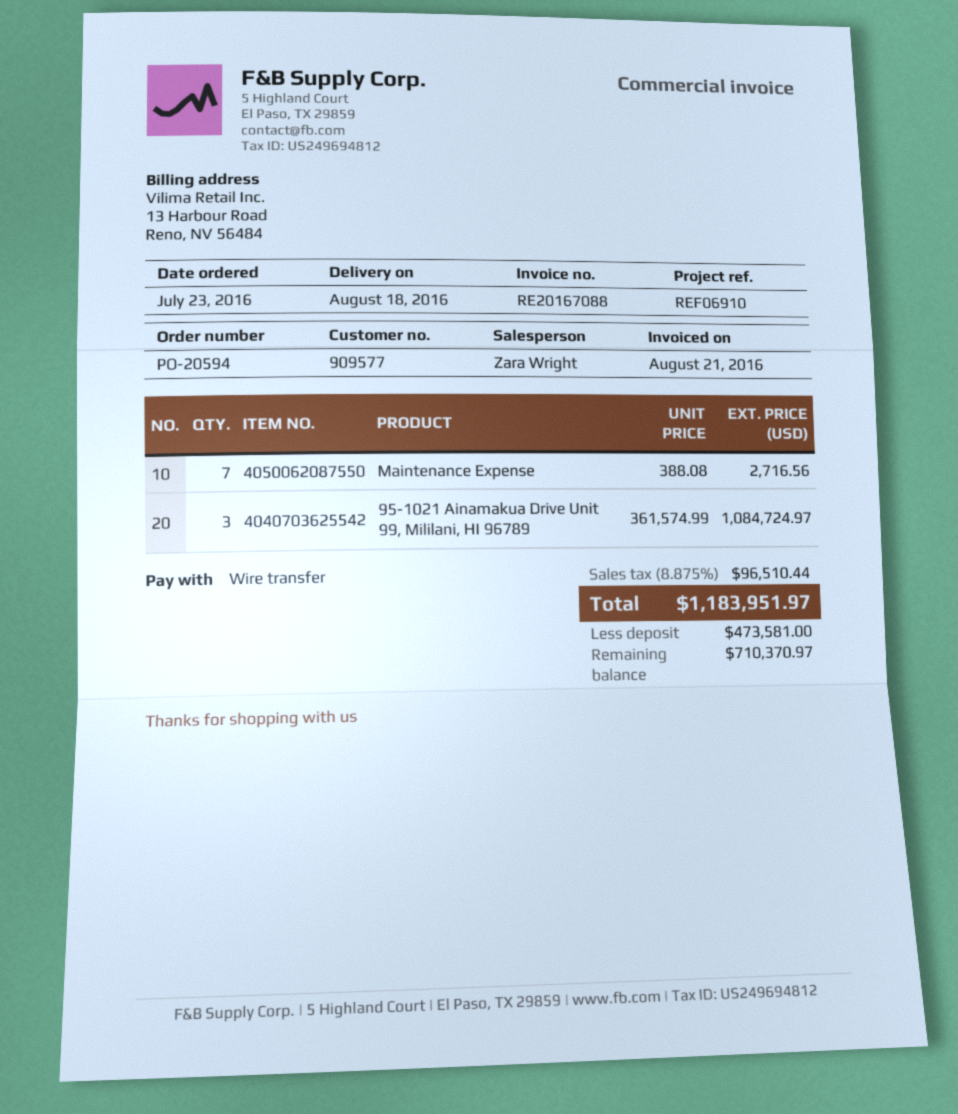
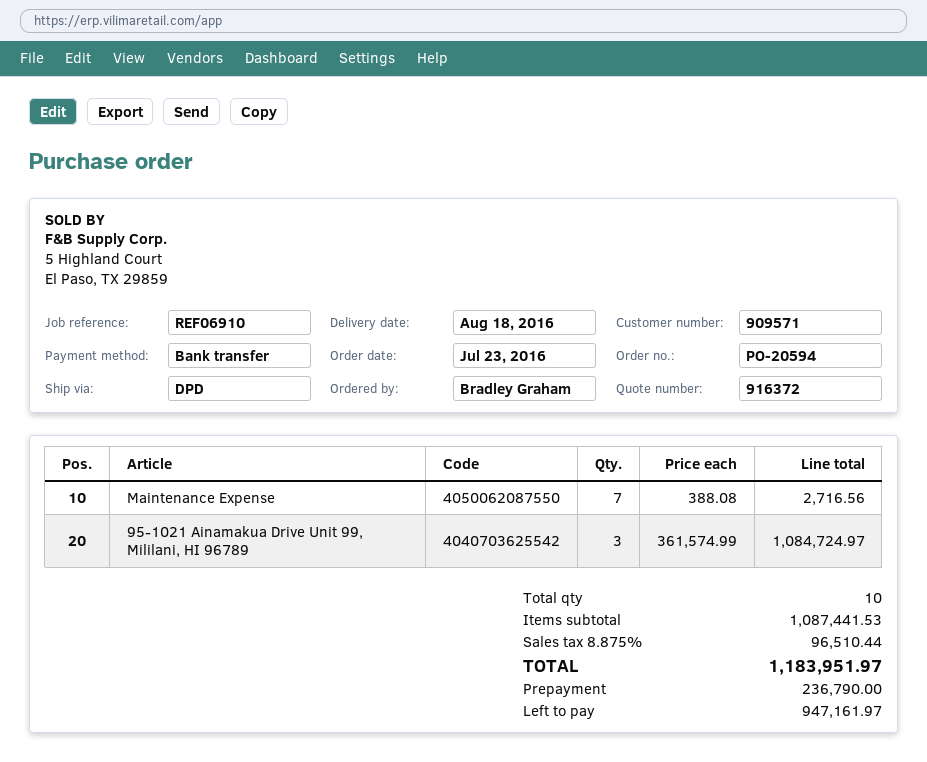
customer number: 909577 -> 909571
deposit: 473581.00 -> 236790.00
balance: 710370.97 -> 947161.97

